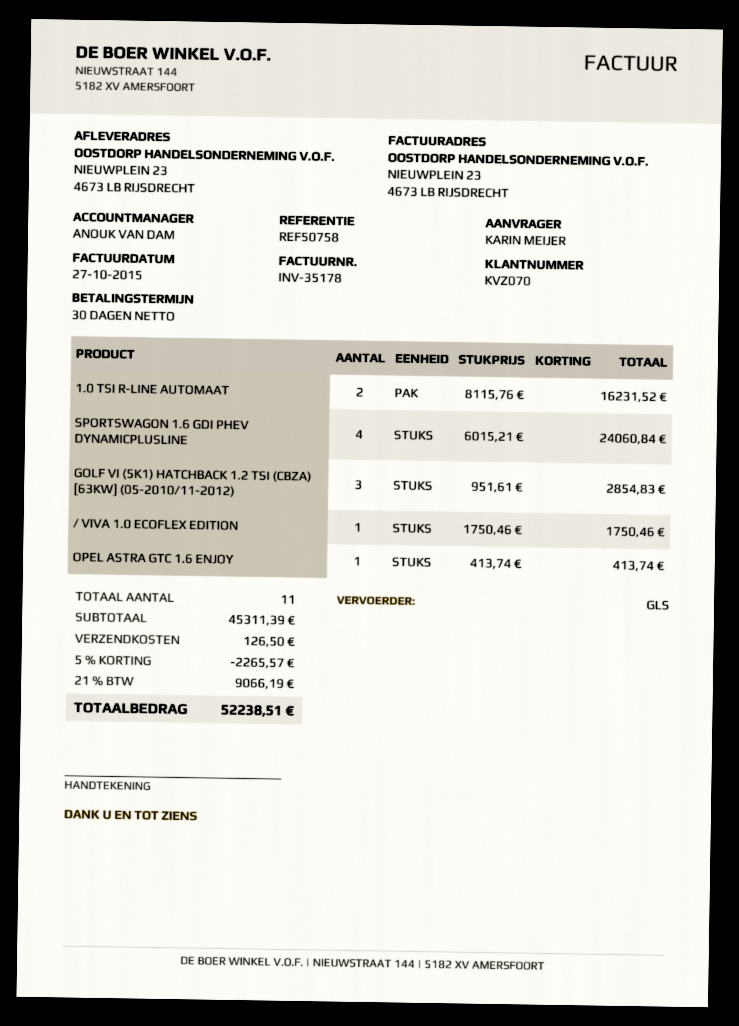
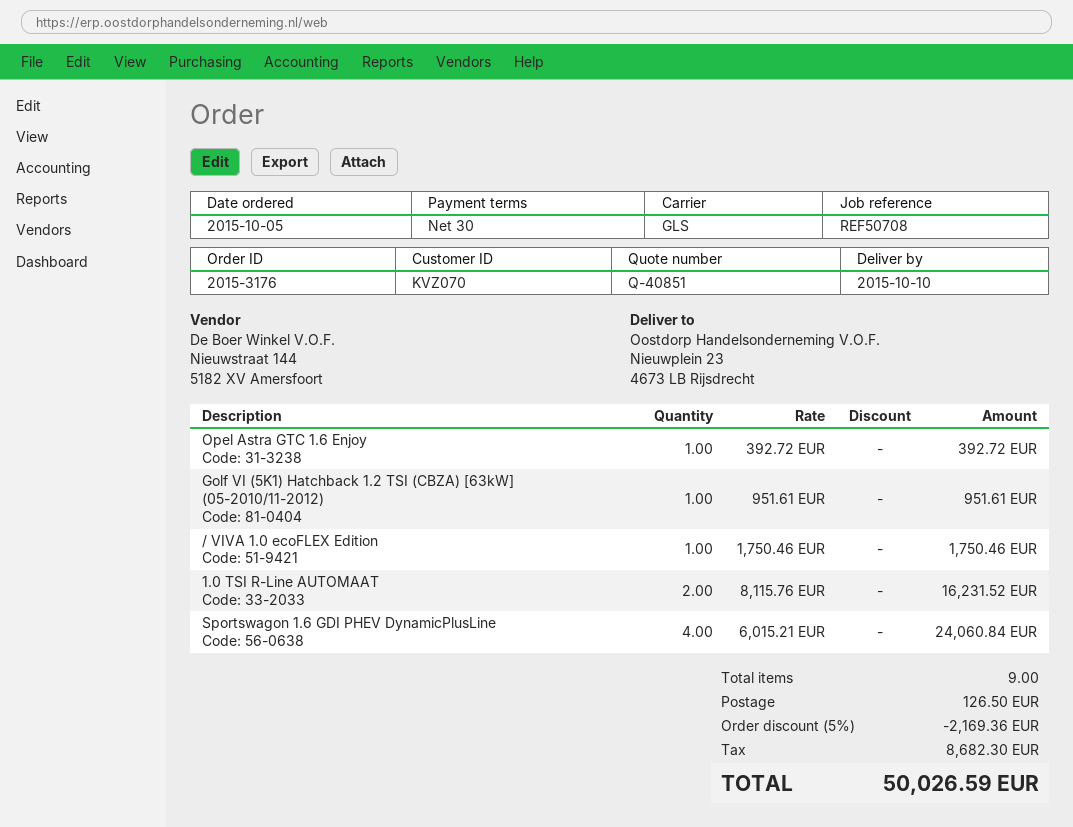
reference: REF50758 -> REF50708
GOLF VI (5K1) HATCHBACK 1.2 TSI (CBZA) [63KW] (05-2010/11-2012): 3 x 951.61 = 2854.83 -> 1 x 951.61 = 951.61
OPEL ASTRA GTC 1.6 ENJOY: 1 x 413.74 = 413.74 -> 1 x 392.72 = 392.72
total quantity: 11 -> 9
discount: 5% = 2265.57 -> 5% = 2169.36
tax: 9066.19 -> 8682.30
total: 52238.51 -> 50026.59

